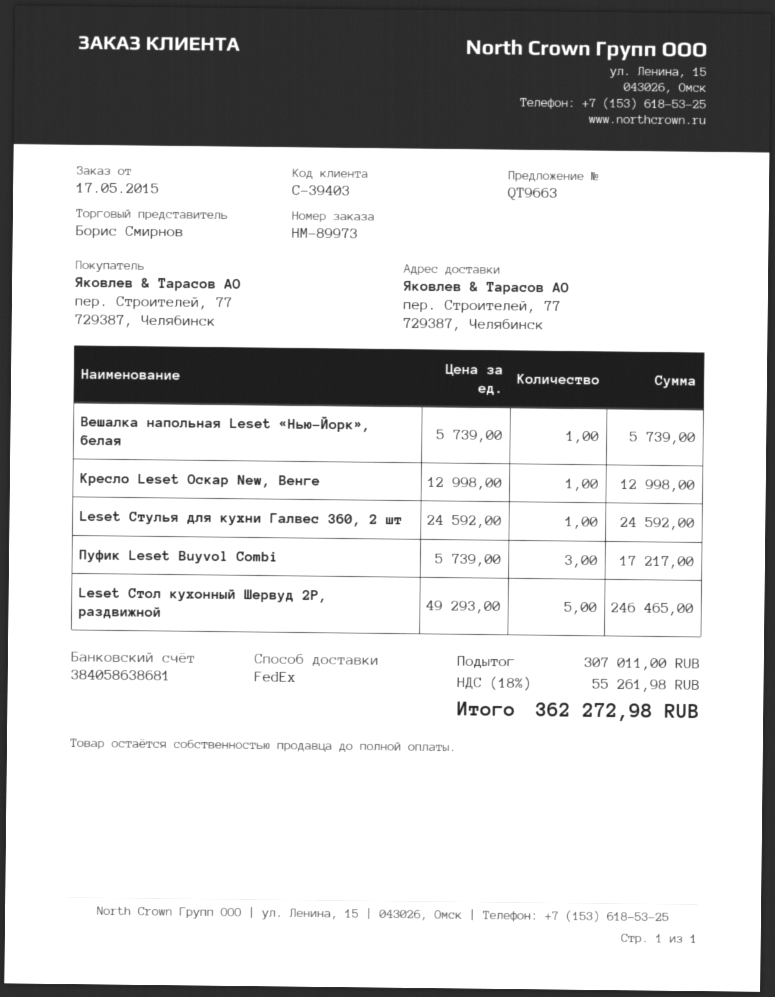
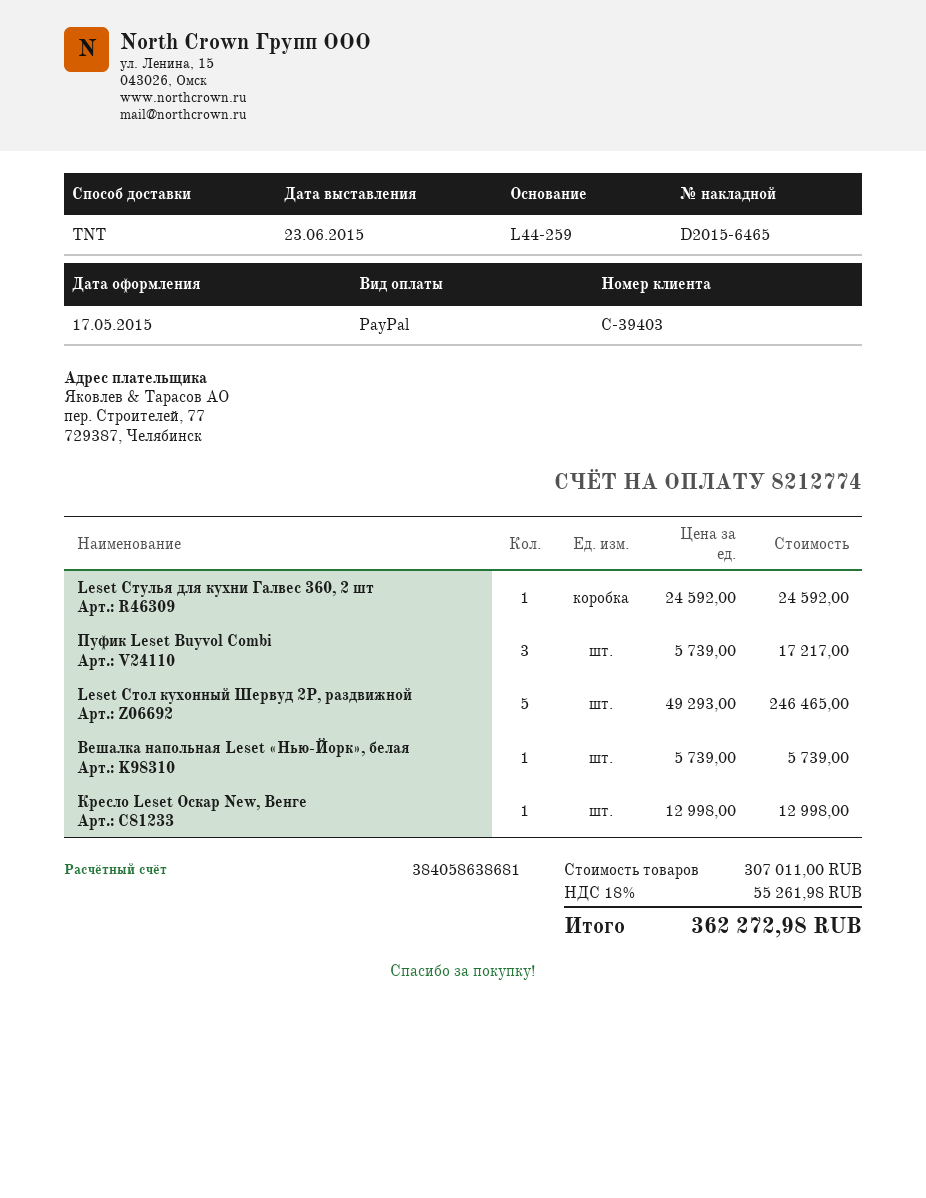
shipping method: FedEx -> TNT

